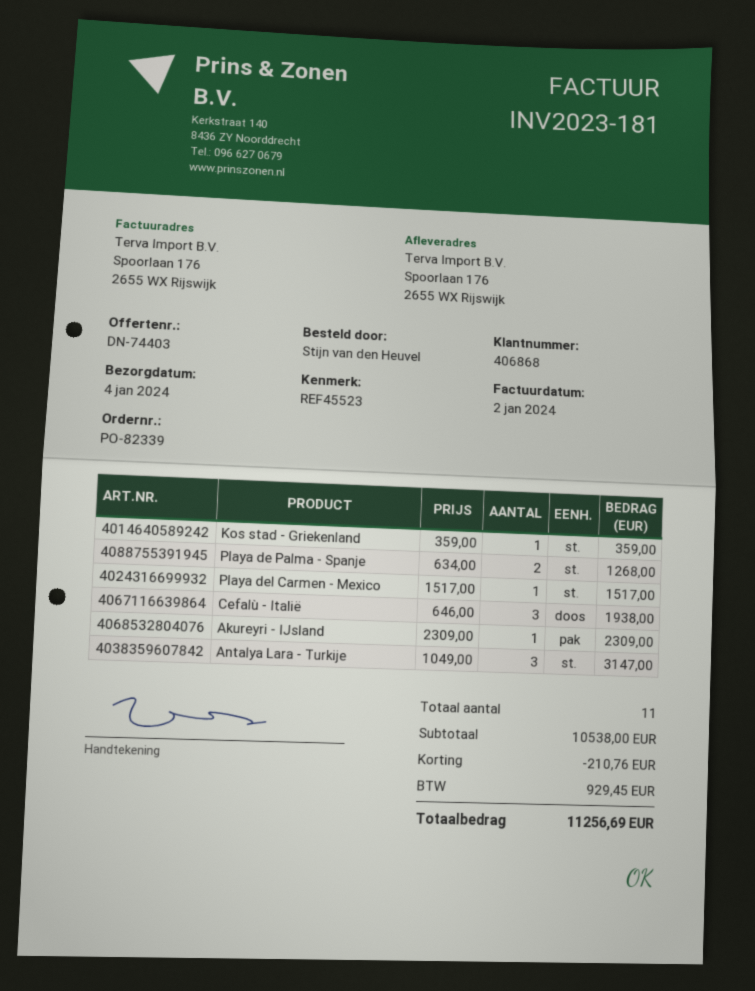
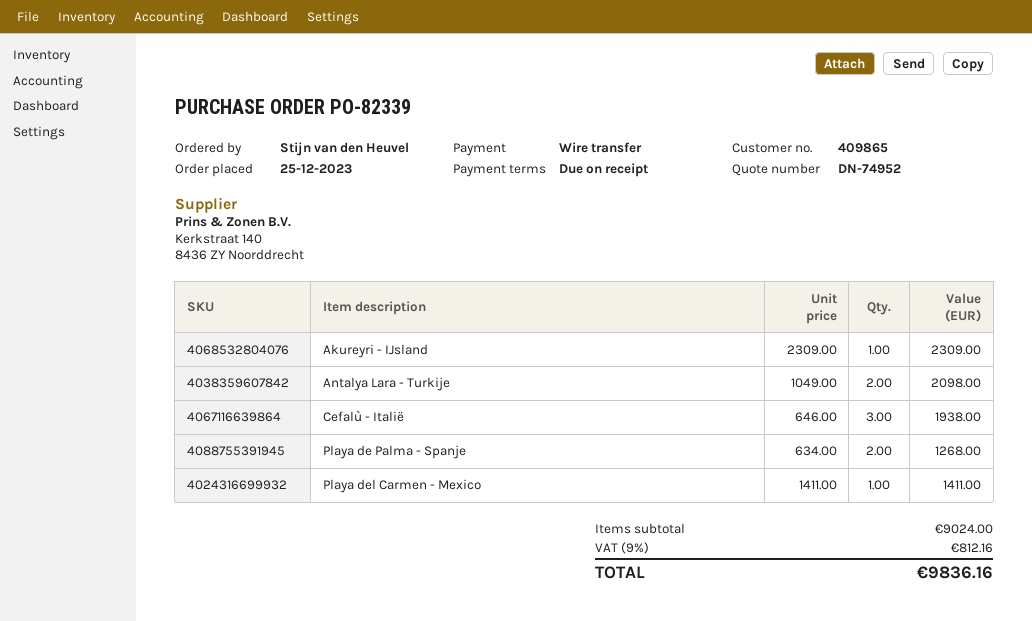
quote number: DN-74403 -> DN-74952
customer number: 406868 -> 409865
Kos stad - Griekenland: 1 x 359.00 = 359.00 -> none
Playa del Carmen - Mexico: 1 x 1517.00 = 1517.00 -> 1 x 1411.00 = 1411.00
Antalya Lara - Turkije: 3 x 1049.00 = 3147.00 -> 2 x 1049.00 = 2098.00
subtotal: 10538.00 -> 9024.00
discount: 210.76 -> none
tax: 929.45 -> 812.16
total: 11256.69 -> 9836.16

